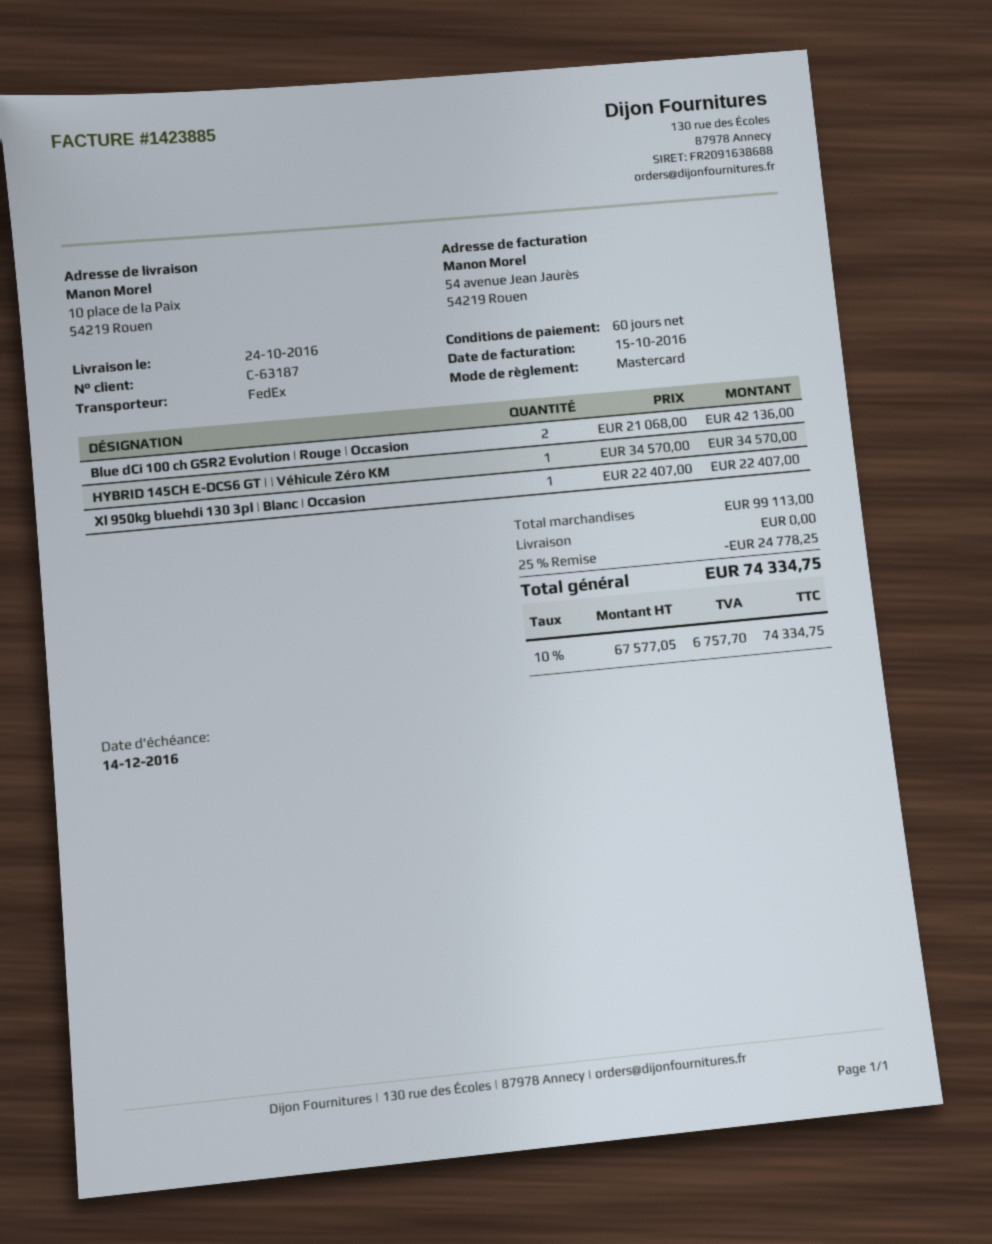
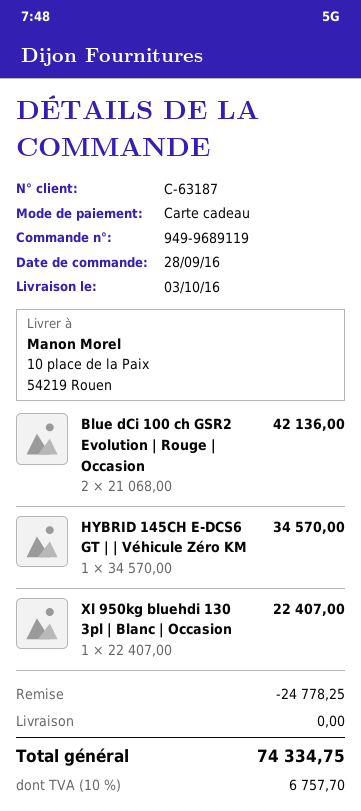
delivery date: 2016-10-24 -> 2016-10-03
payment method: Mastercard -> gift card

